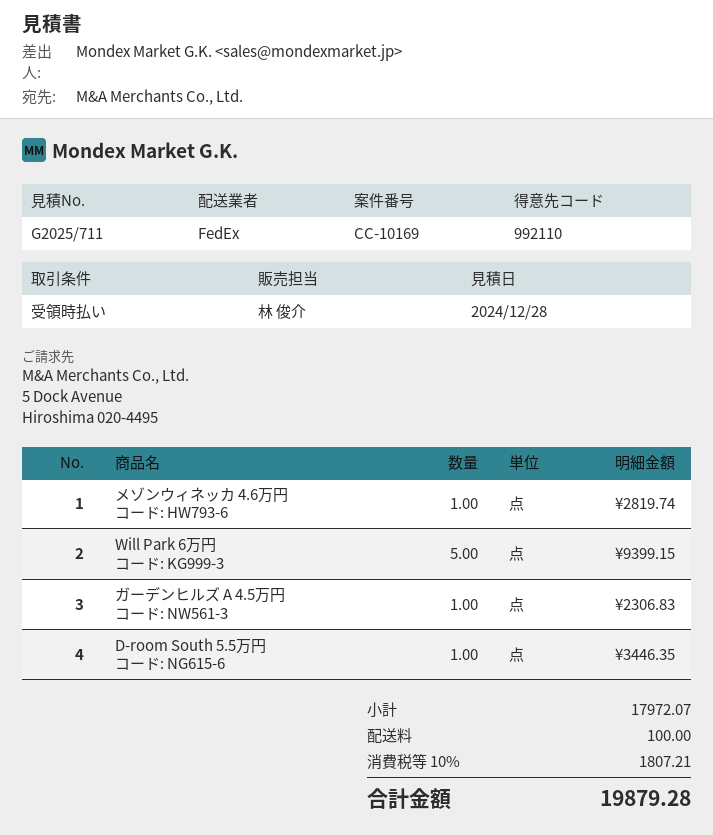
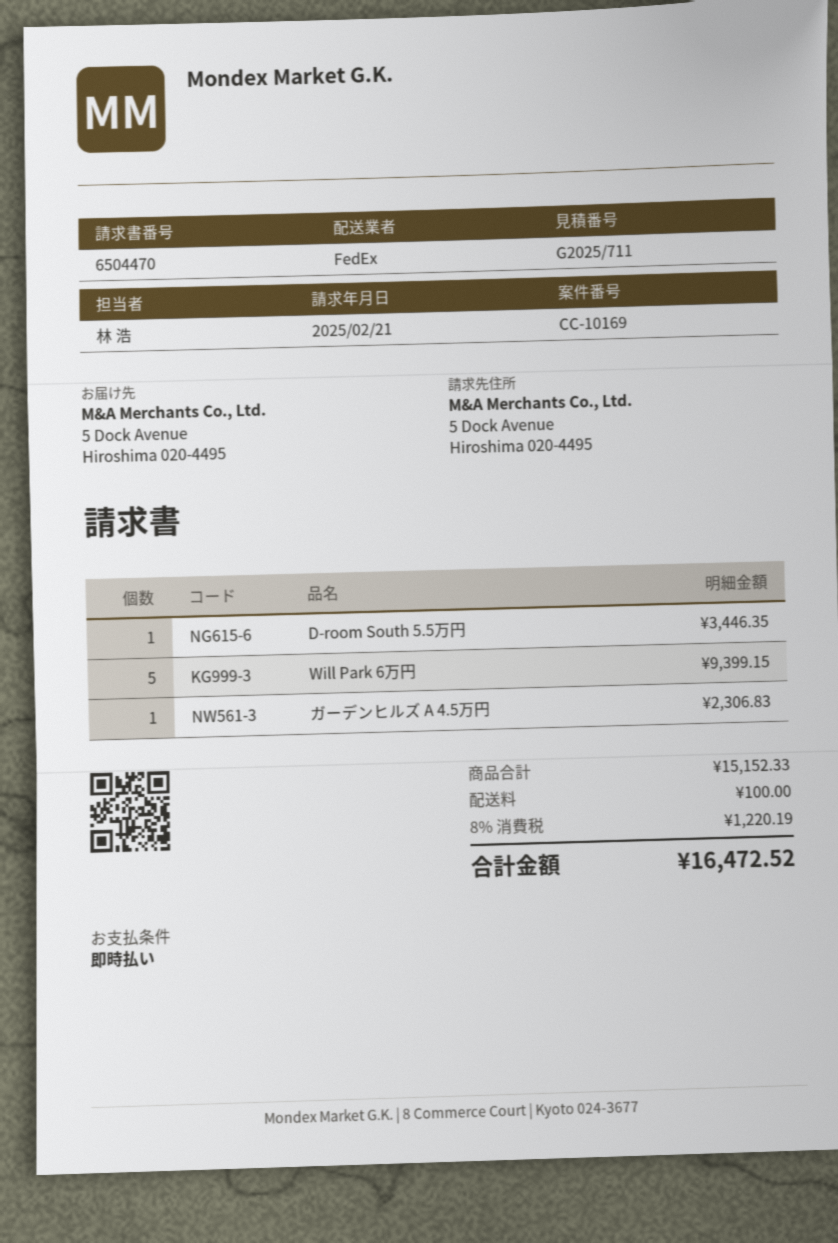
sales rep: 林 俊介 -> 林 浩
メゾンウィネッカ 4.6万円: 1 for 2819.74 -> none
subtotal: 17972.07 -> 15152.33
tax: 10% = 1807.21 -> 8% = 1220.19
total: 19879.28 -> 16472.52

